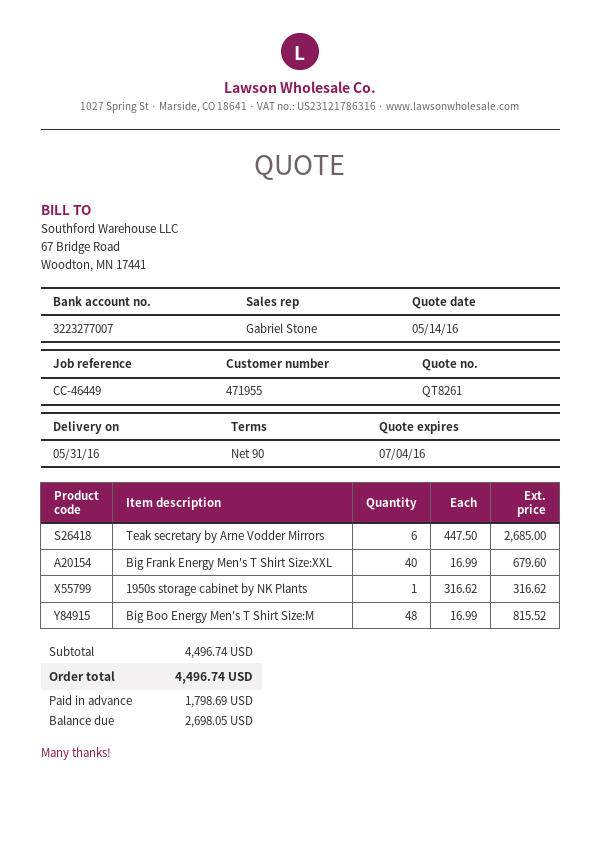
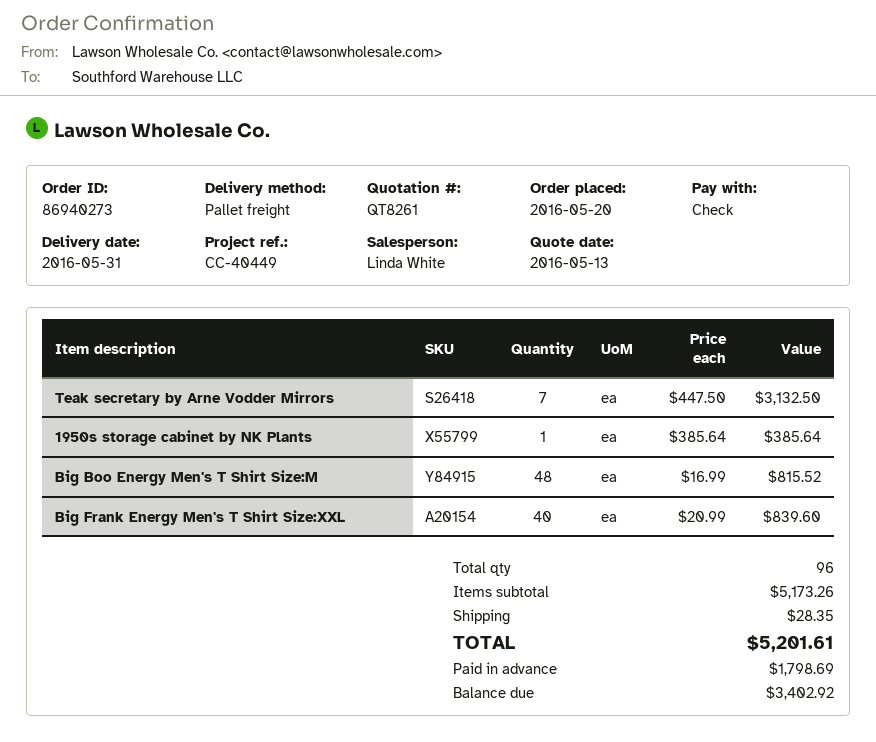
quote date: 2016-05-14 -> 2016-05-13
reference: CC-46449 -> CC-40449
sales rep: Gabriel Stone -> Linda White
Teak secretary by Arne Vodder Mirrors: 6 x 447.50 = 2685.00 -> 7 x 447.50 = 3132.50
Big Frank Energy Men's T Shirt Size:XXL: 40 x 16.99 = 679.60 -> 40 x 20.99 = 839.60
1950s storage cabinet by NK Plants: 1 x 316.62 = 316.62 -> 1 x 385.64 = 385.64
subtotal: 4496.74 -> 5173.26
shipping: none -> 28.35
total: 4496.74 -> 5201.61
balance: 2698.05 -> 3402.92

